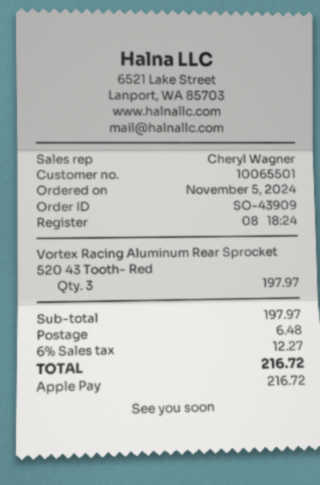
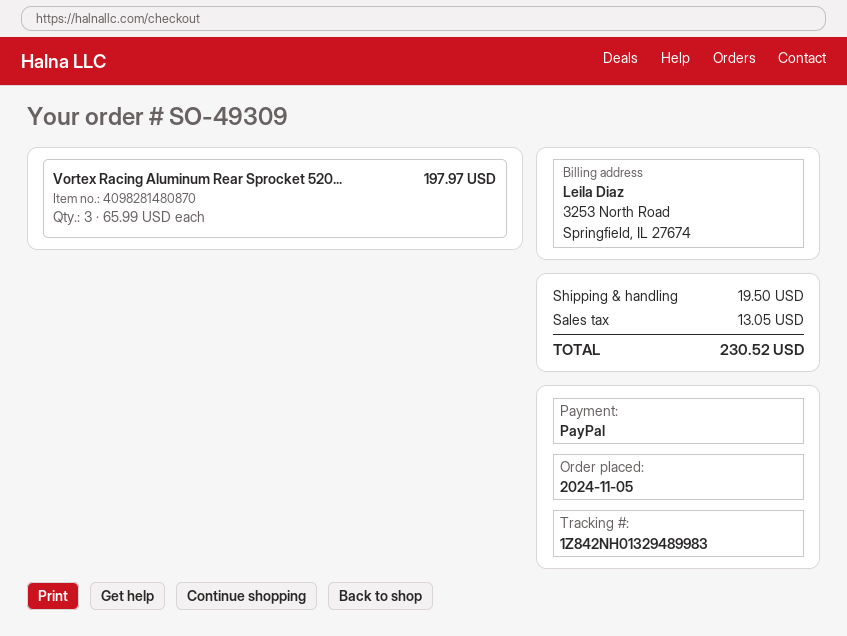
order number: SO-43909 -> SO-49309
payment method: Apple Pay -> PayPal
shipping: 6.48 -> 19.50
tax: 12.27 -> 13.05
total: 216.72 -> 230.52

